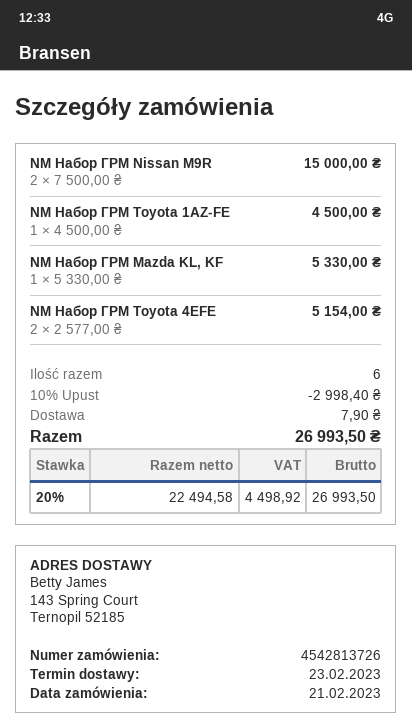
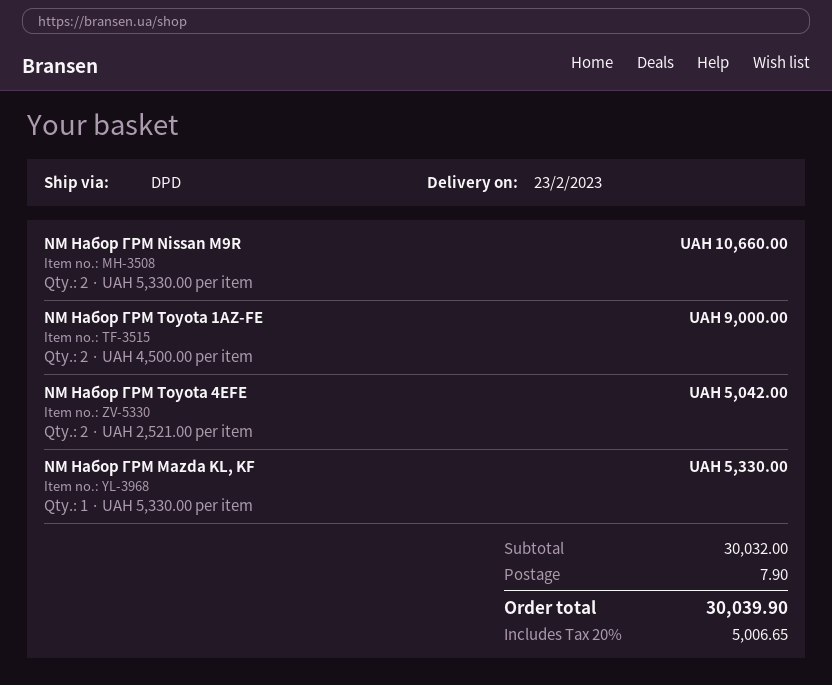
NM Набор ГРМ Nissan M9R: 2 x 7500.00 = 15000.00 -> 2 x 5330.00 = 10660.00
NM Набор ГРМ Toyota 1AZ-FE: 1 x 4500.00 = 4500.00 -> 2 x 4500.00 = 9000.00
NM Набор ГРМ Toyota 4EFE: 2 x 2577.00 = 5154.00 -> 2 x 2521.00 = 5042.00
discount: 10% = 2998.40 -> none
tax: 20% = 4498.92 -> 20% = 5006.65
total: 26993.50 -> 30039.90

